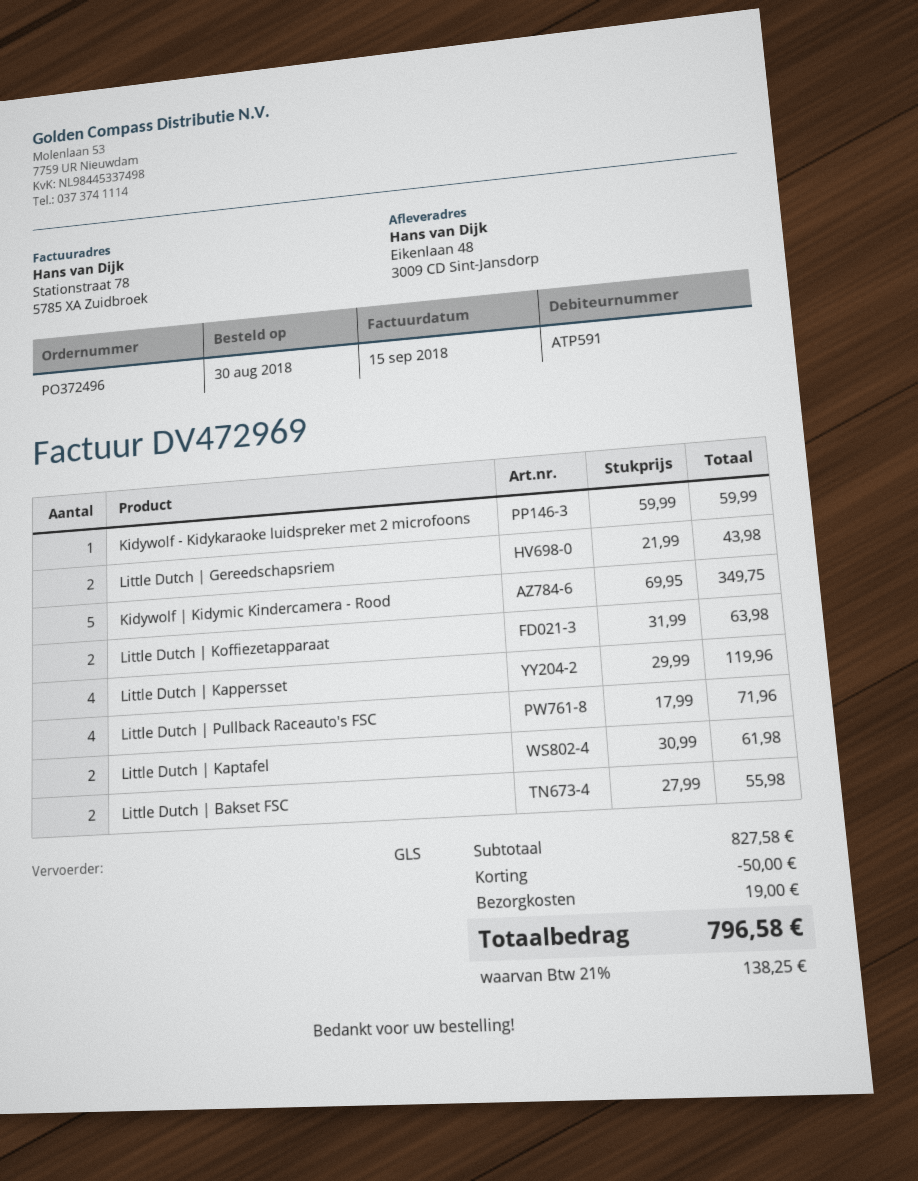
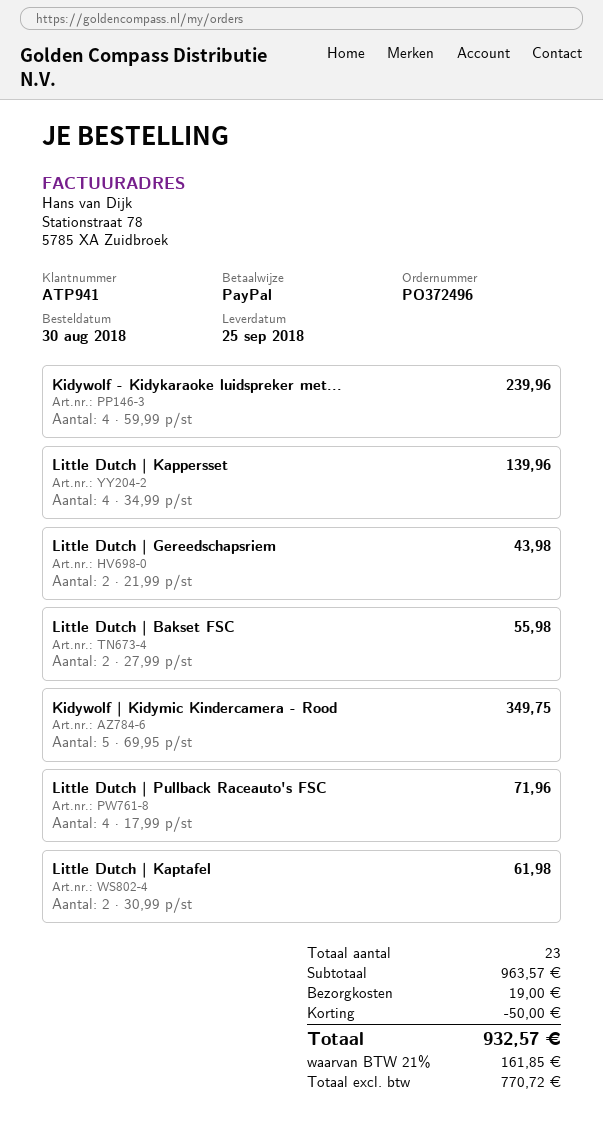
customer number: ATP591 -> ATP941
Kidywolf - Kidykaraoke luidspreker met 2 microfoons: 1 x 59.99 = 59.99 -> 4 x 59.99 = 239.96
Little Dutch | Koffiezetapparaat: 2 x 31.99 = 63.98 -> none
Little Dutch | Kappersset: 4 x 29.99 = 119.96 -> 4 x 34.99 = 139.96
subtotal: 827.58 -> 963.57
tax: 21% = 138.25 -> 21% = 161.85
total: 796.58 -> 932.57

